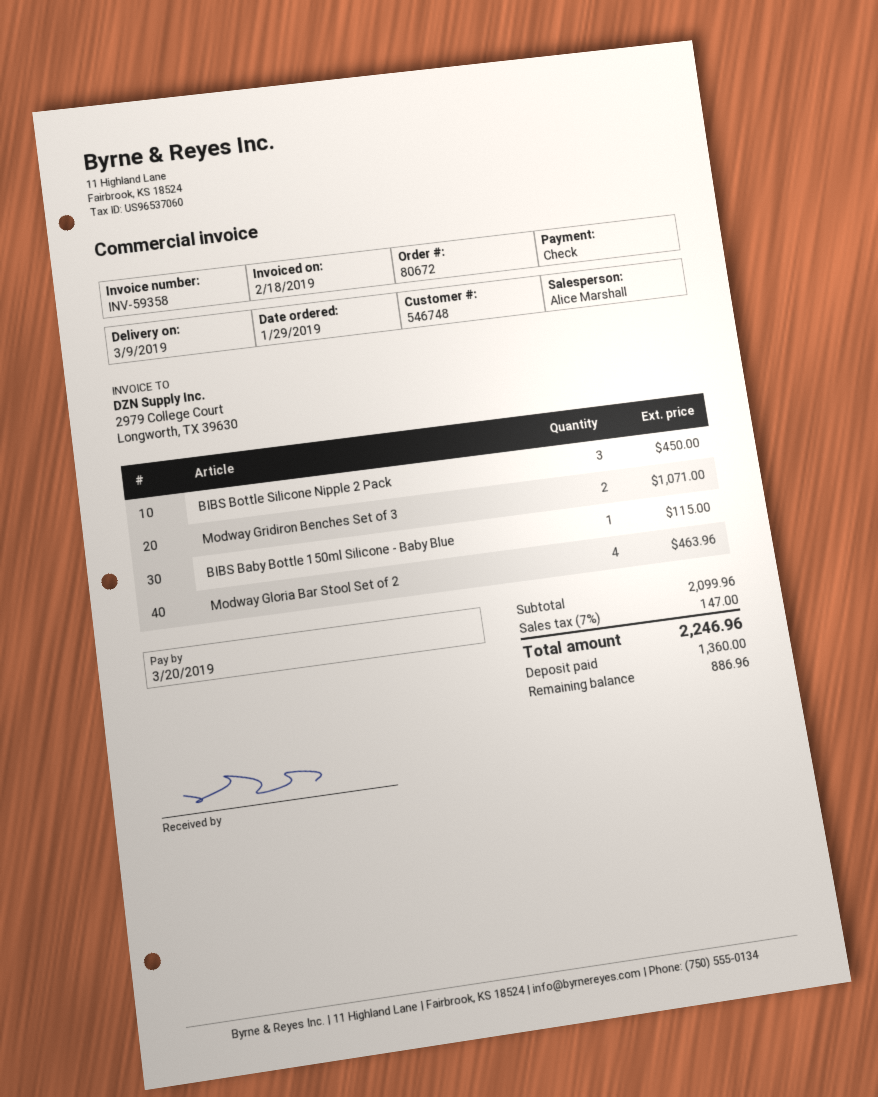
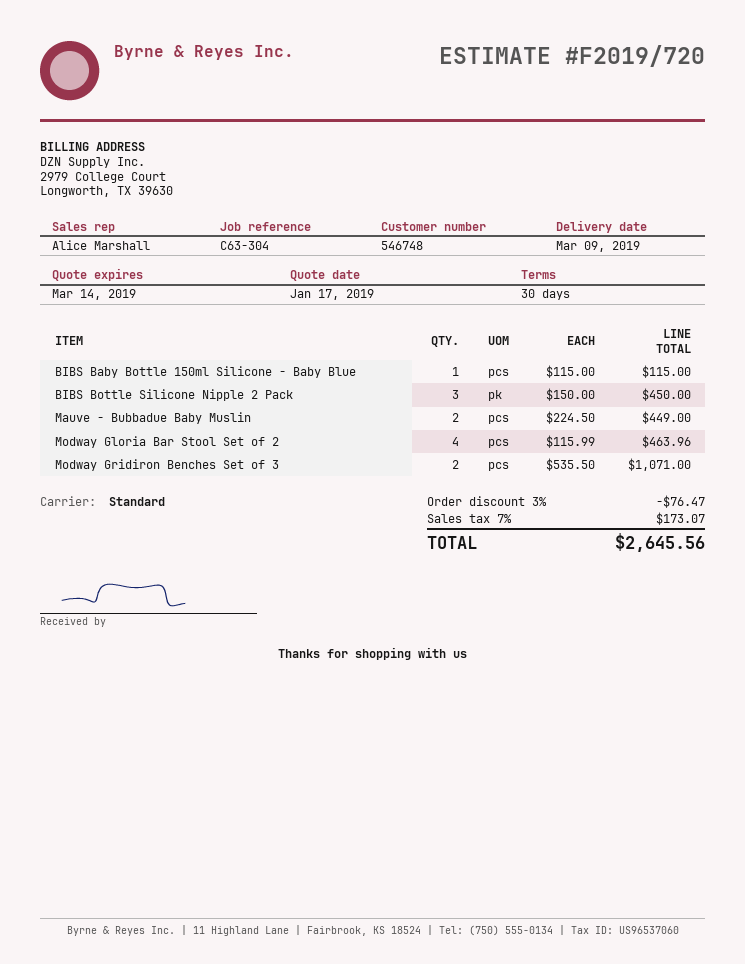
Mauve - Bubbadue Baby Muslin: none -> 2 for 449.00
discount: none -> 3% = 76.47
tax: 7% = 147.00 -> 7% = 173.07
total: 2246.96 -> 2645.56

